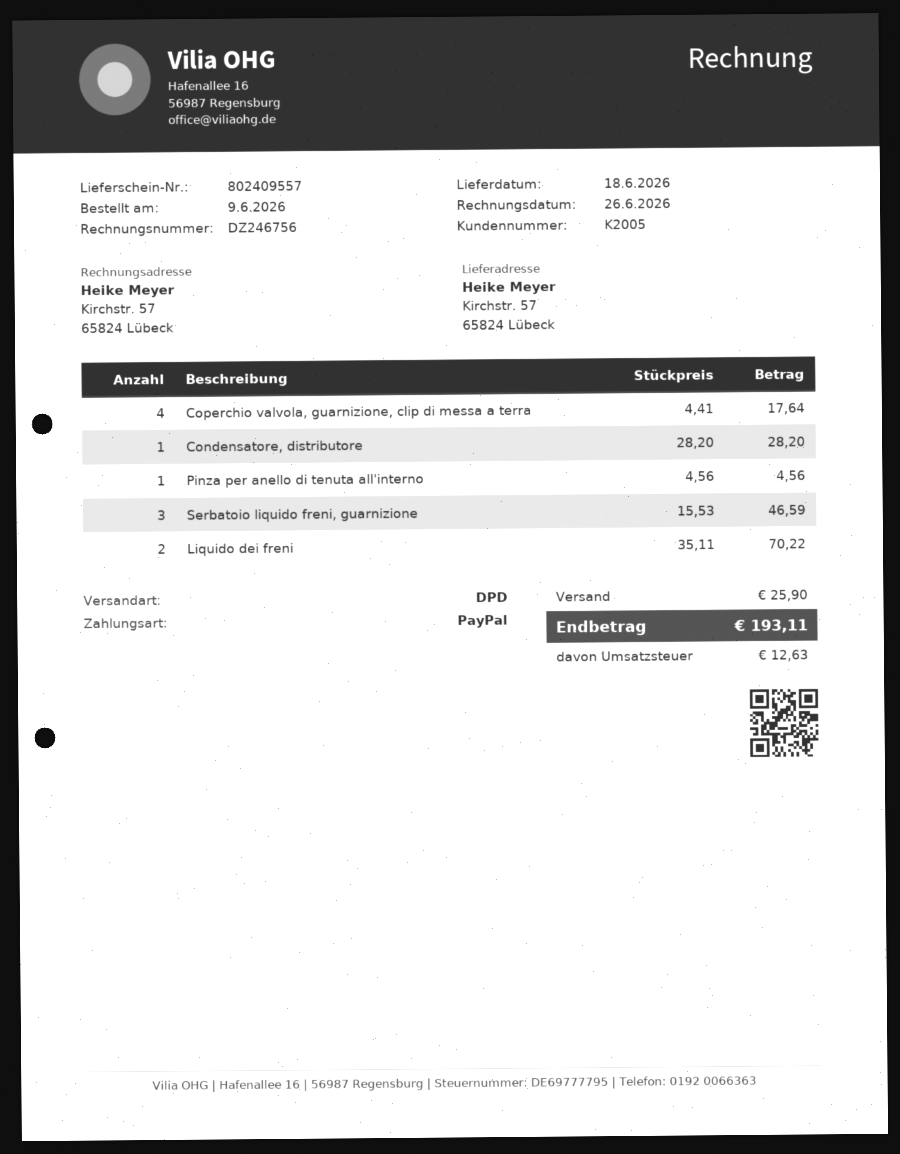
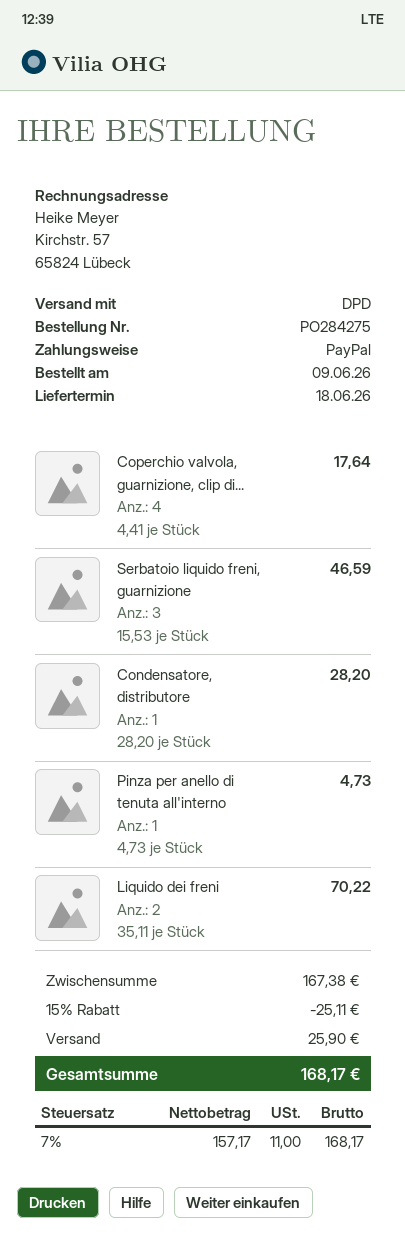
Pinza per anello di tenuta all'interno: 1 x 4.56 = 4.56 -> 1 x 4.73 = 4.73
discount: none -> 15% = 25.11
tax: 12.63 -> 11.00
total: 193.11 -> 168.17

